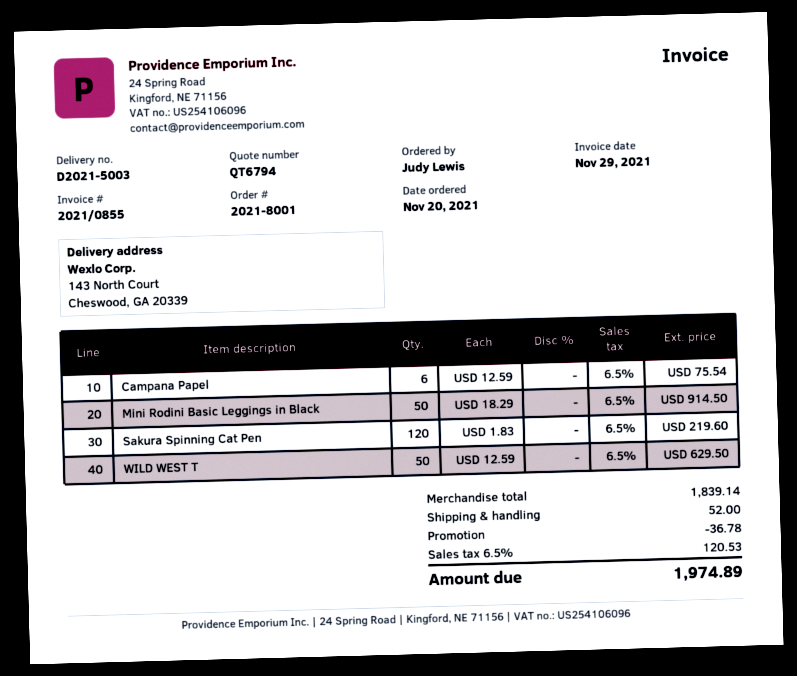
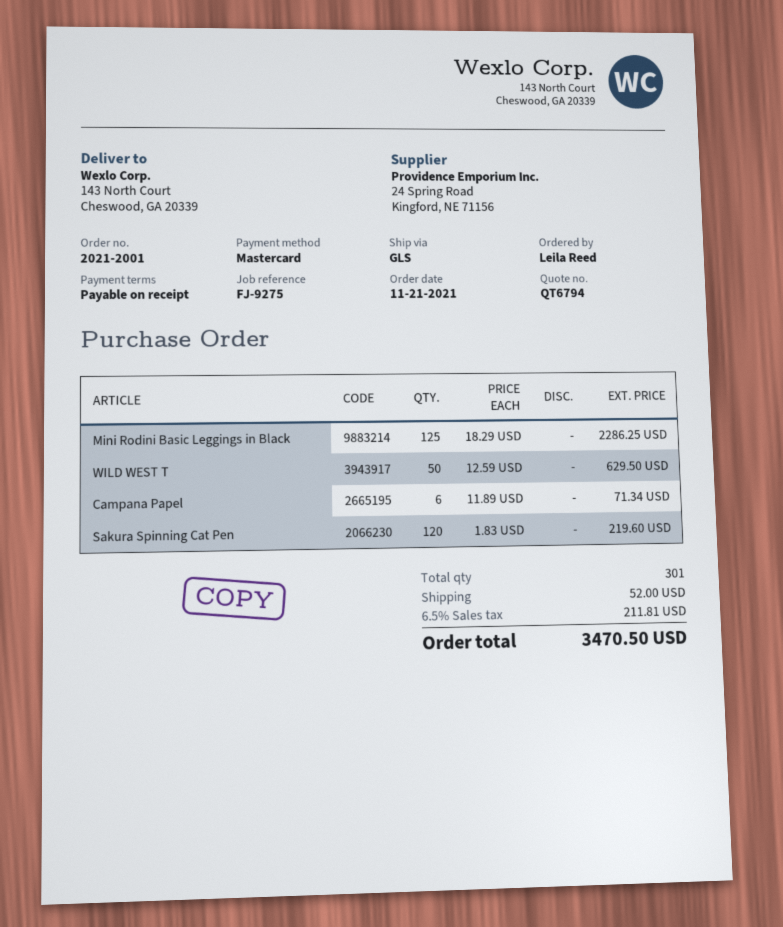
order number: 2021-8001 -> 2021-2001
order date: 2021-11-20 -> 2021-11-21
ordered by: Judy Lewis -> Leila Reed
Campana Papel: 6 x 12.59 = 75.54 -> 6 x 11.89 = 71.34
Mini Rodini Basic Leggings in Black: 50 x 18.29 = 914.50 -> 125 x 18.29 = 2286.25
discount: 36.78 -> none
tax: 6.5% = 120.53 -> 6.5% = 211.81
total: 1974.89 -> 3470.50

